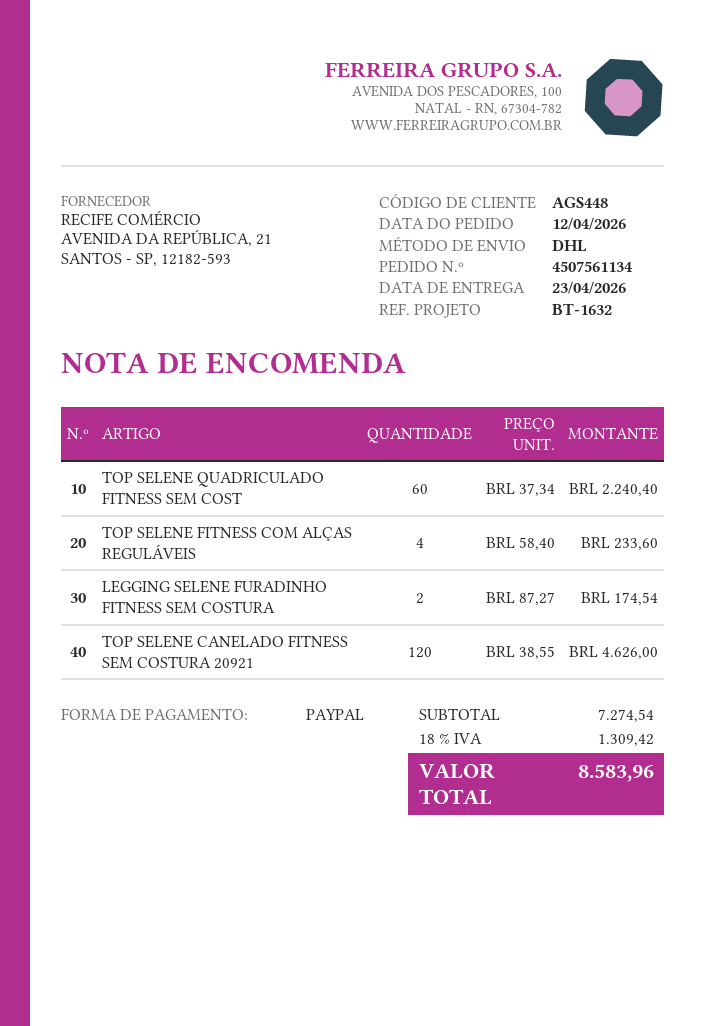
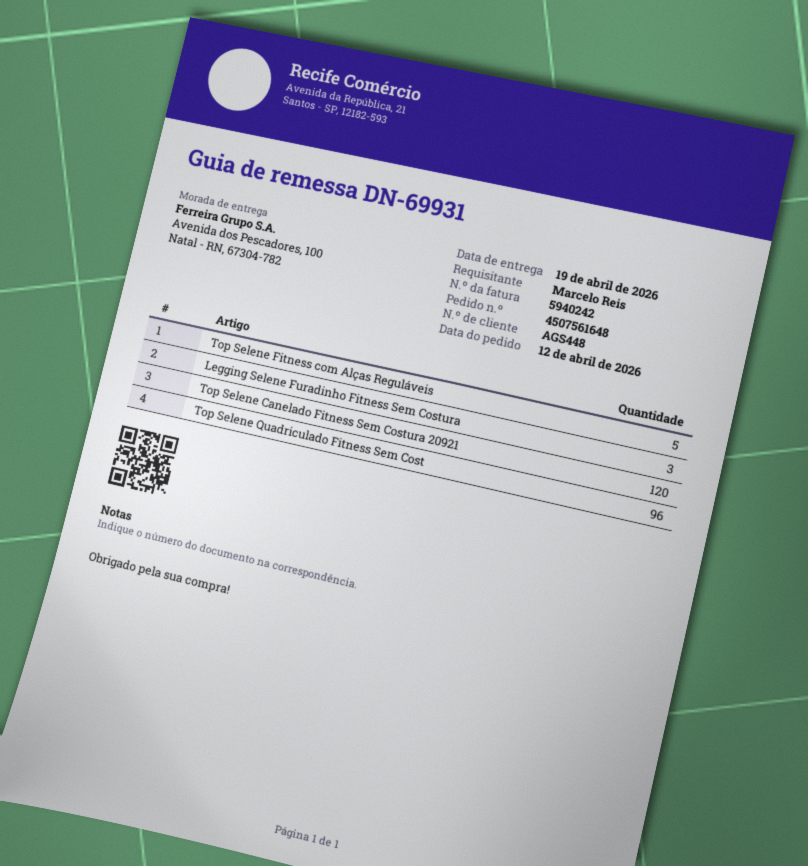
order number: 4507561134 -> 4507561648
delivery date: 2026-04-23 -> 2026-04-19
TOP SELENE QUADRICULADO FITNESS SEM COST: 60 -> 96
TOP SELENE FITNESS COM ALÇAS REGULÁVEIS: 4 -> 5
LEGGING SELENE FURADINHO FITNESS SEM COSTURA: 2 -> 3

